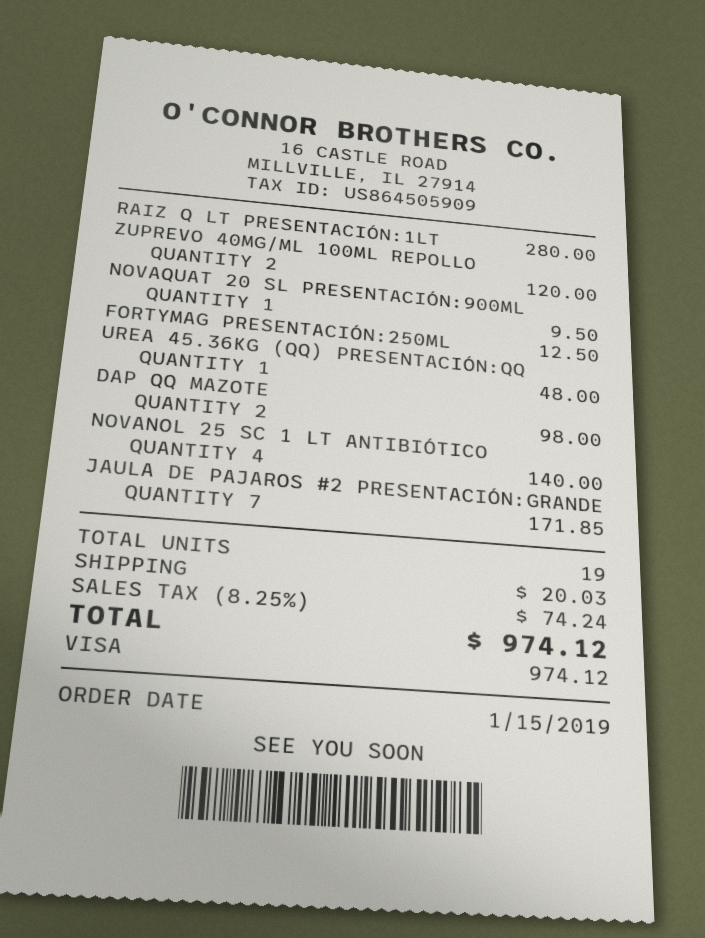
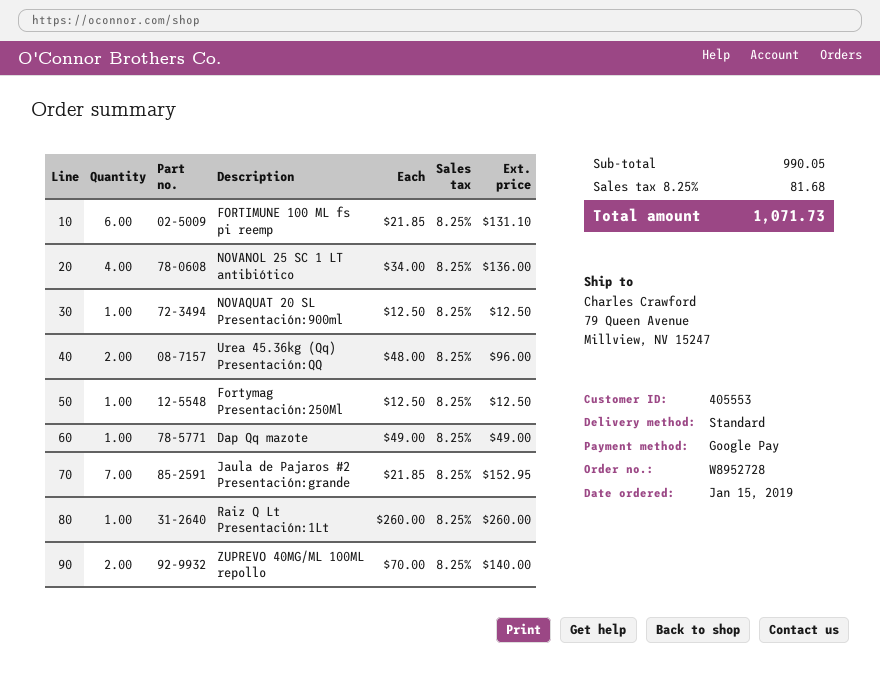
payment method: Visa -> Google Pay
RAIZ Q LT PRESENTACIÓN:1LT: 1 for 280.00 -> 1 for 260.00
ZUPREVO 40MG/ML 100ML REPOLLO: 2 for 120.00 -> 2 for 140.00
NOVAQUAT 20 SL PRESENTACIÓN:900ML: 1 for 9.50 -> 1 for 12.50
UREA 45.36KG (QQ) PRESENTACIÓN:QQ: 1 for 48.00 -> 2 for 96.00
DAP QQ MAZOTE: 2 for 98.00 -> 1 for 49.00
NOVANOL 25 SC 1 LT ANTIBIÓTICO: 4 for 140.00 -> 4 for 136.00
JAULA DE PAJAROS #2 PRESENTACIÓN:GRANDE: 7 for 171.85 -> 7 for 152.95
FORTIMUNE 100 ML fs pi reemp: none -> 6 for 131.10
shipping: 20.03 -> none
tax: 8.25% = 74.24 -> 8.25% = 81.68
total: 974.12 -> 1071.73

